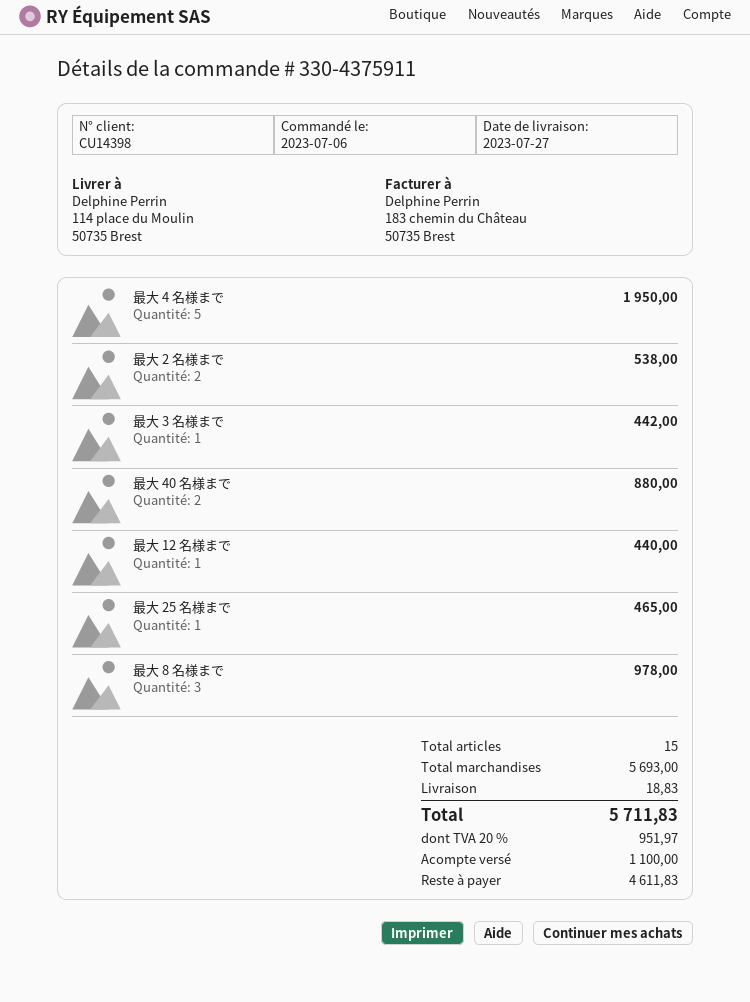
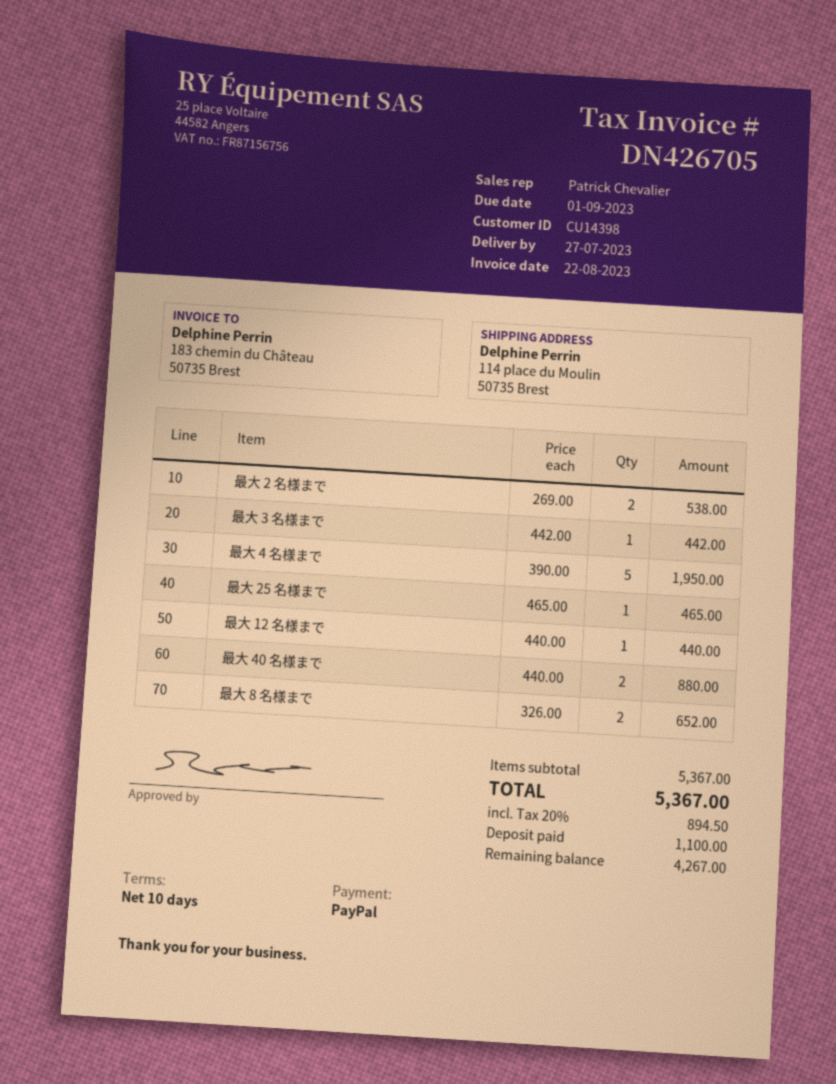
最大 8 名様まで: 3 for 978.00 -> 2 for 652.00
subtotal: 5693.00 -> 5367.00
shipping: 18.83 -> none
tax: 20% = 951.97 -> 20% = 894.50
total: 5711.83 -> 5367.00
balance: 4611.83 -> 4267.00

